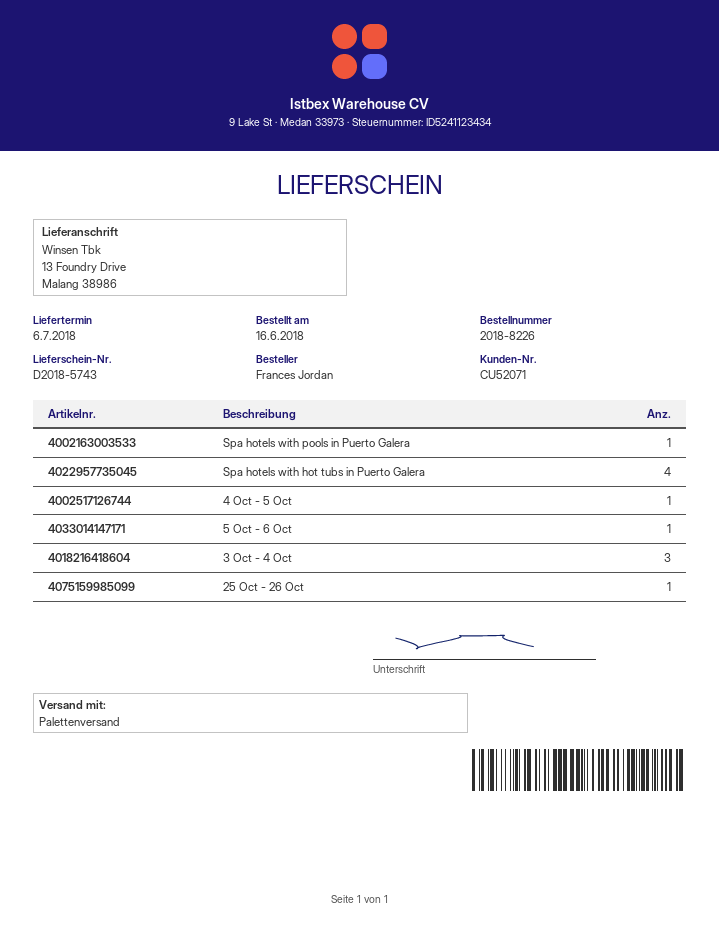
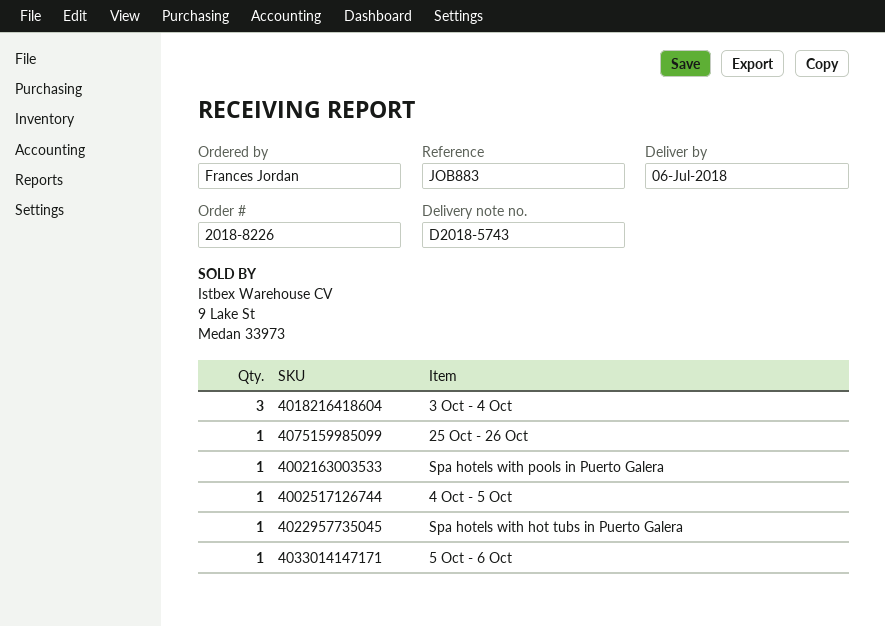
Spa hotels with hot tubs in Puerto Galera: 4 -> 1

